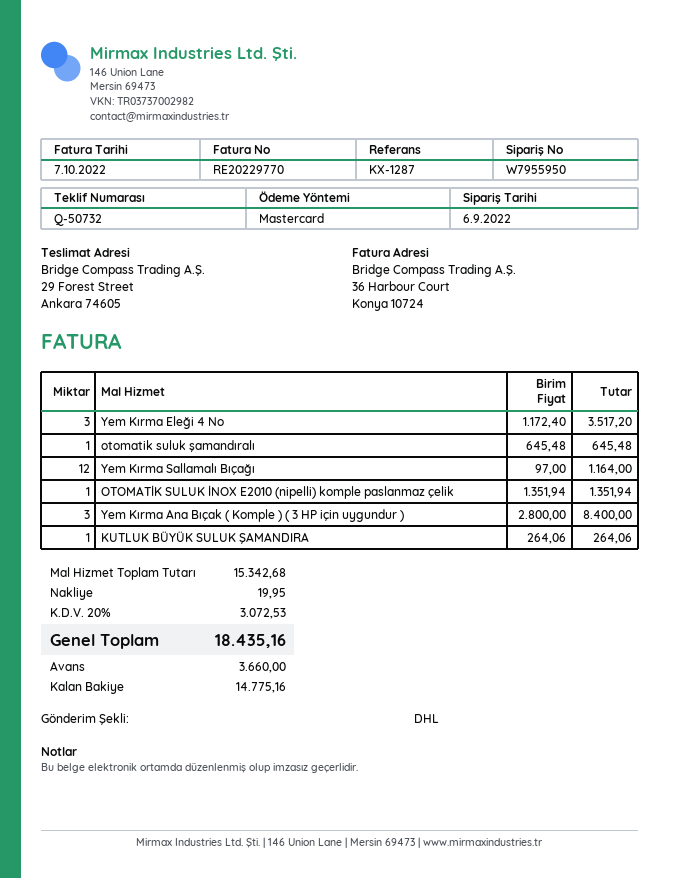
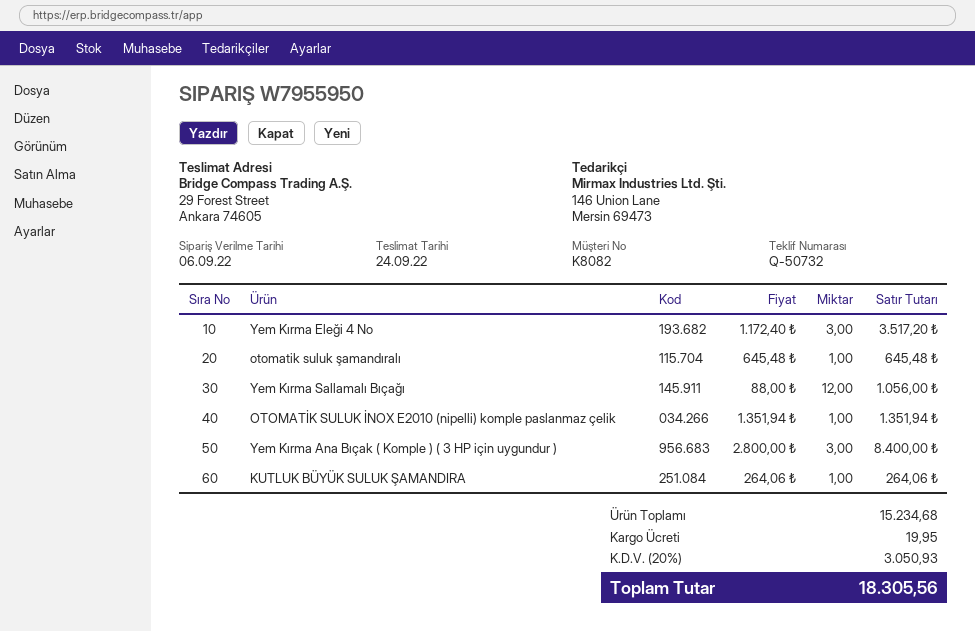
Yem Kırma Sallamalı Bıçağı: 12 x 97.00 = 1164.00 -> 12 x 88.00 = 1056.00
subtotal: 15342.68 -> 15234.68
tax: 20% = 3072.53 -> 20% = 3050.93
total: 18435.16 -> 18305.56

